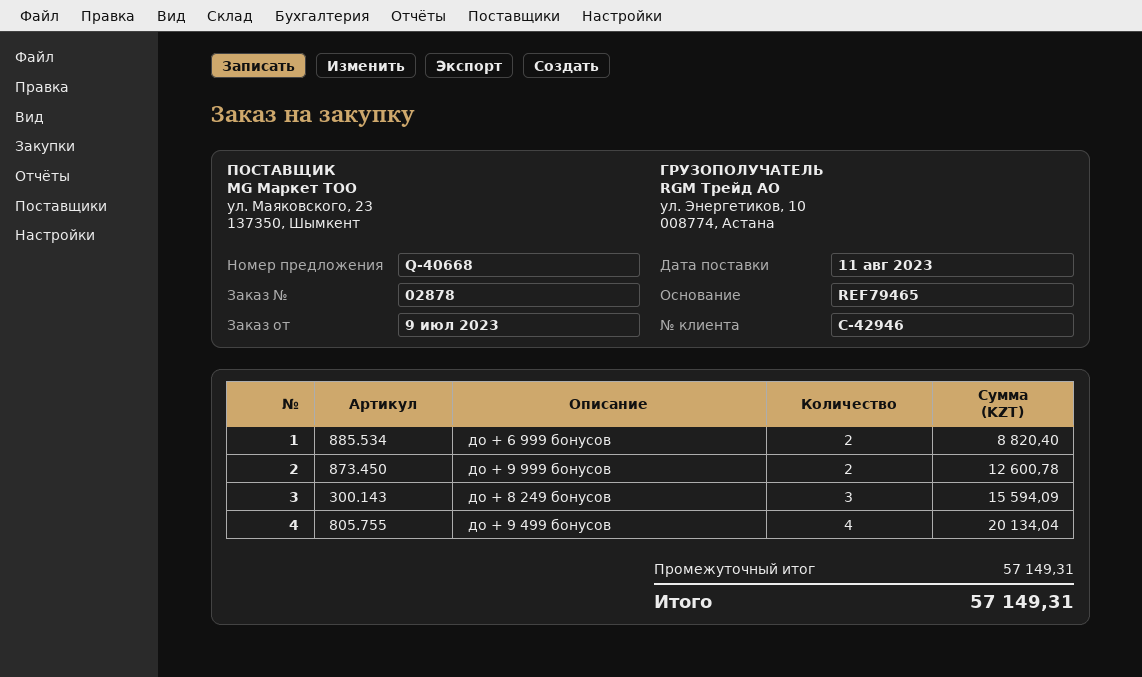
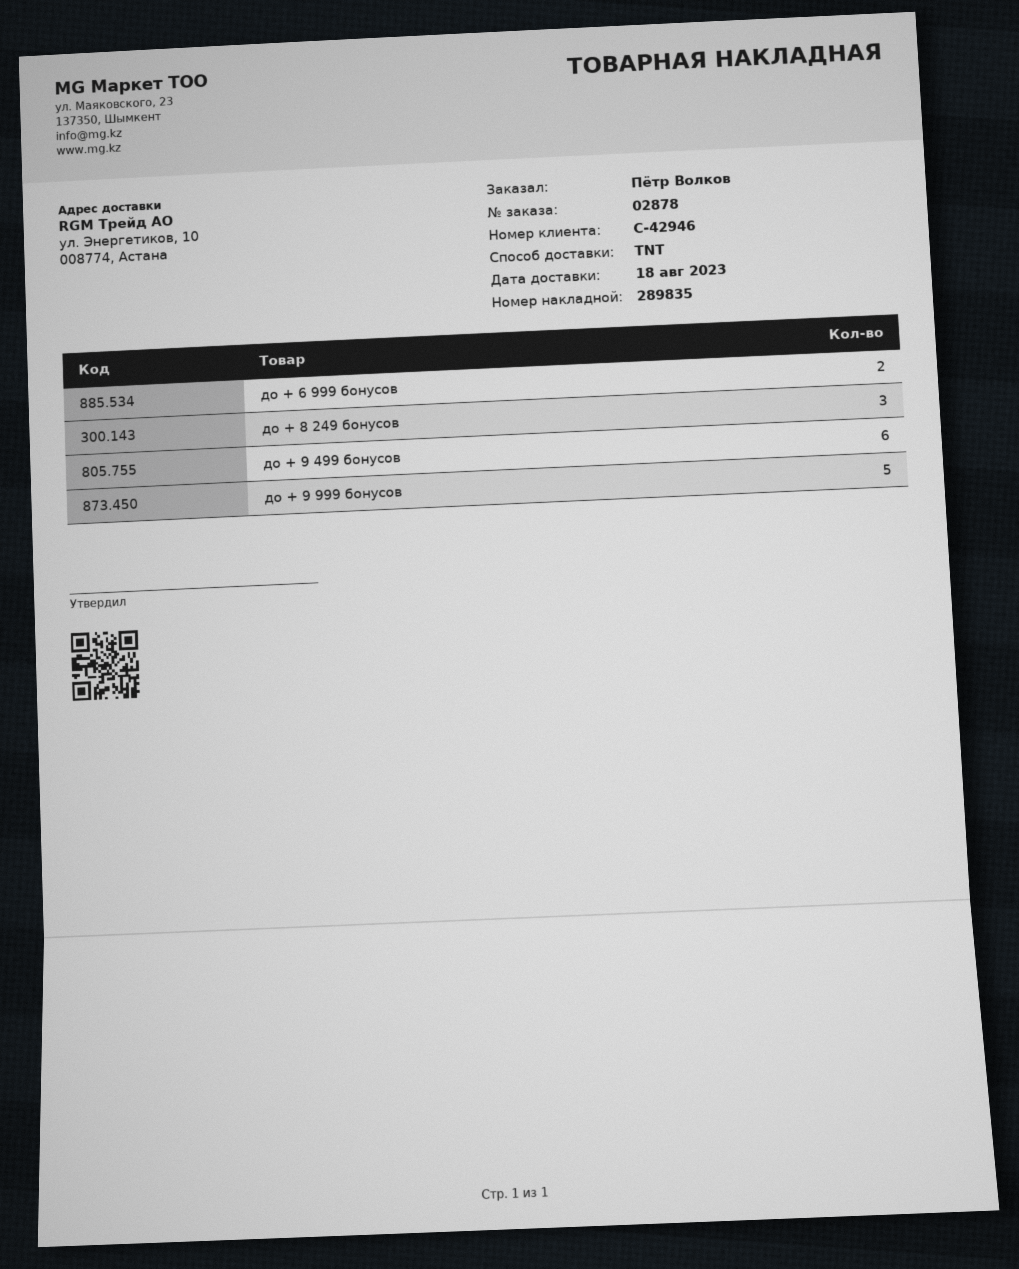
delivery date: 2023-08-11 -> 2023-08-18
до + 9 999 бонусов: 2 -> 5
до + 9 499 бонусов: 4 -> 6

